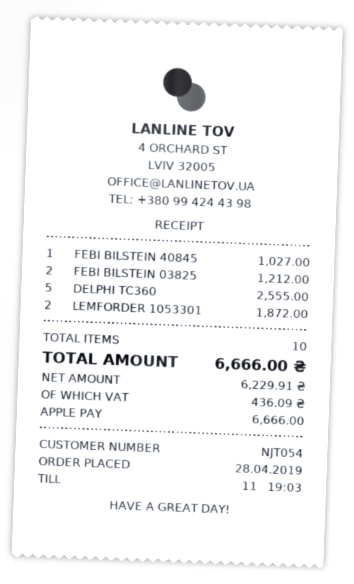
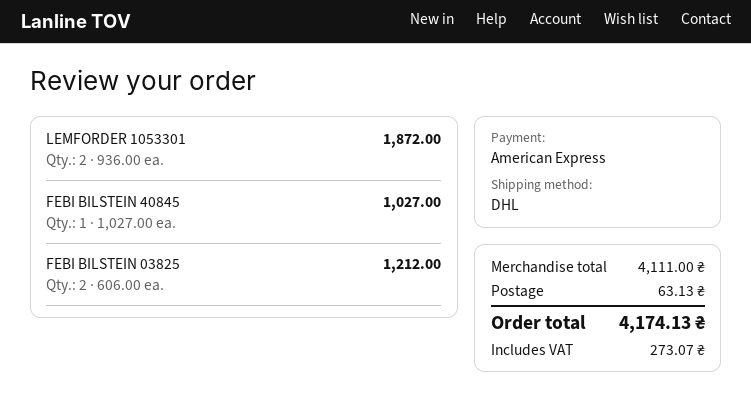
payment method: Apple Pay -> American Express
DELPHI TC360: 5 for 2555.00 -> none
shipping: none -> 63.13
tax: 436.09 -> 273.07
total: 6666.00 -> 4174.13

